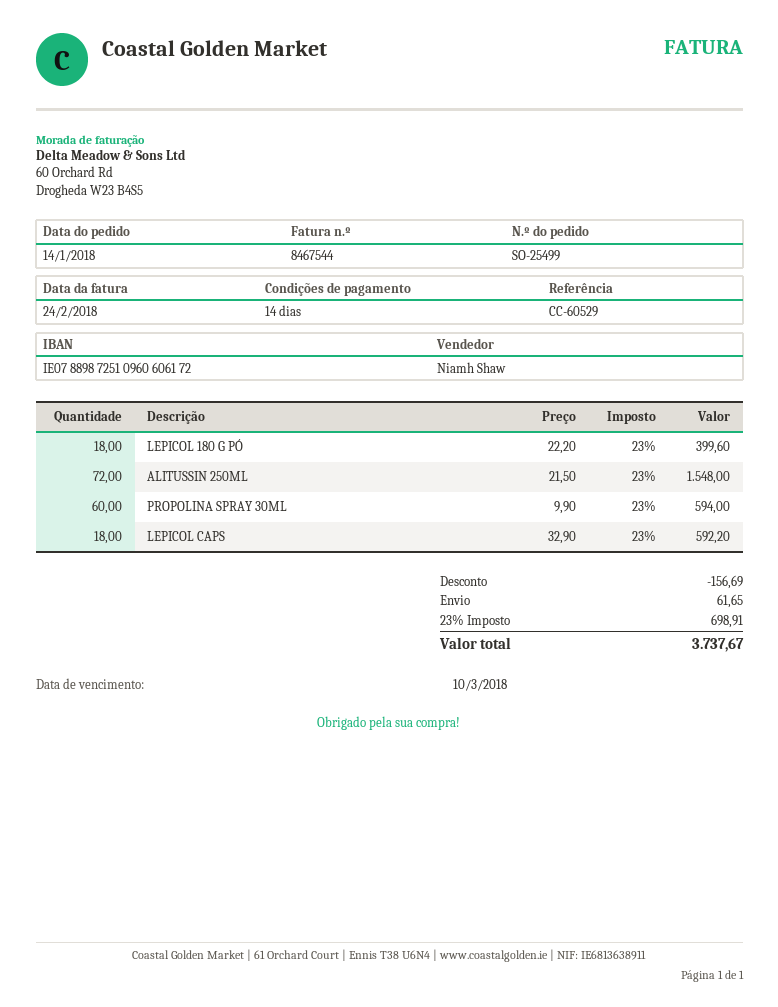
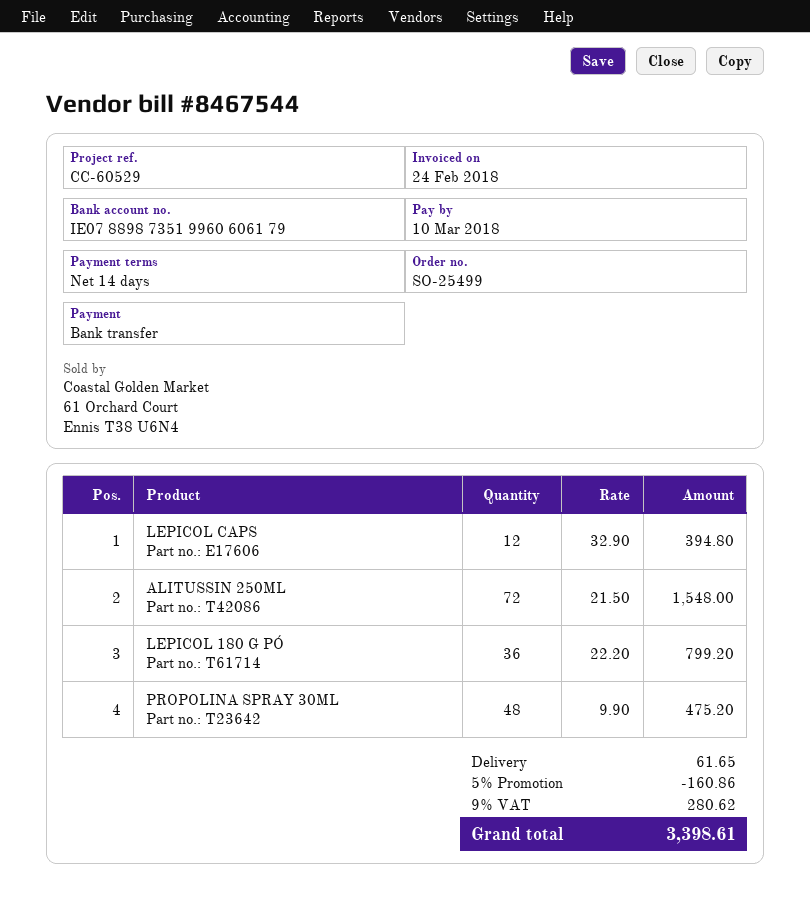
bank account: IE07889872510960606172 -> IE07889873519960606179
LEPICOL 180 G PÓ: 18 x 22.20 = 399.60 -> 36 x 22.20 = 799.20
PROPOLINA SPRAY 30ML: 60 x 9.90 = 594.00 -> 48 x 9.90 = 475.20
LEPICOL CAPS: 18 x 32.90 = 592.20 -> 12 x 32.90 = 394.80
discount: 156.69 -> 160.86
tax: 23% = 698.91 -> 9% = 280.62
total: 3737.67 -> 3398.61

